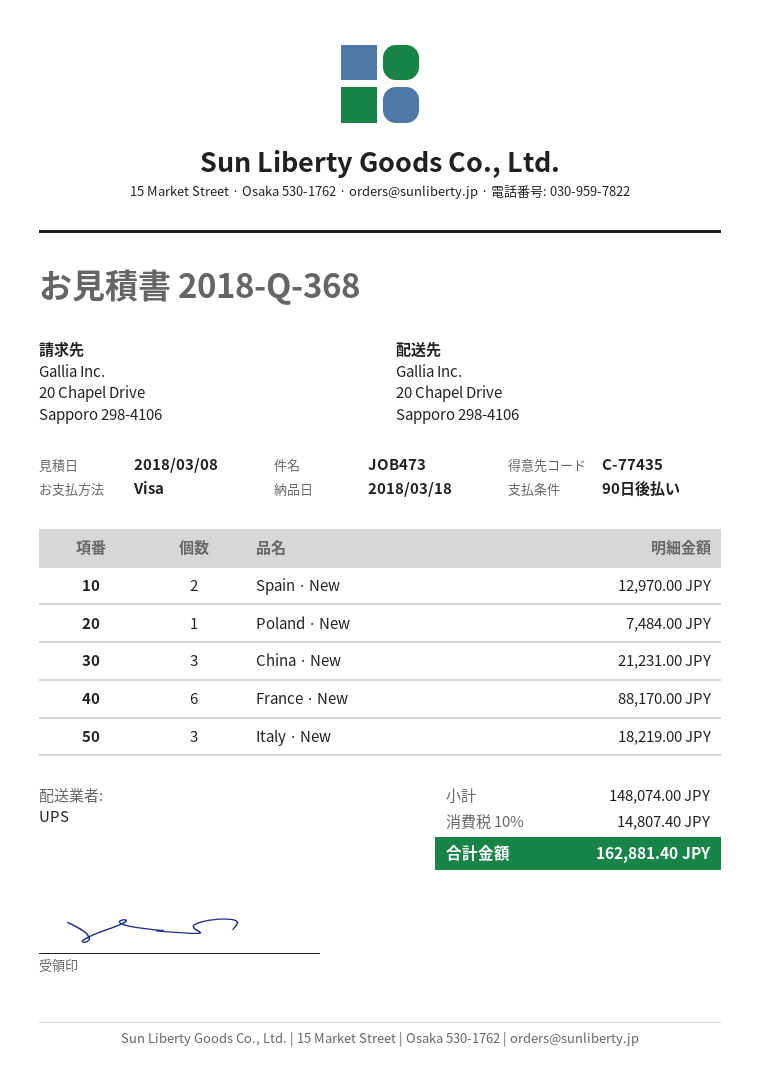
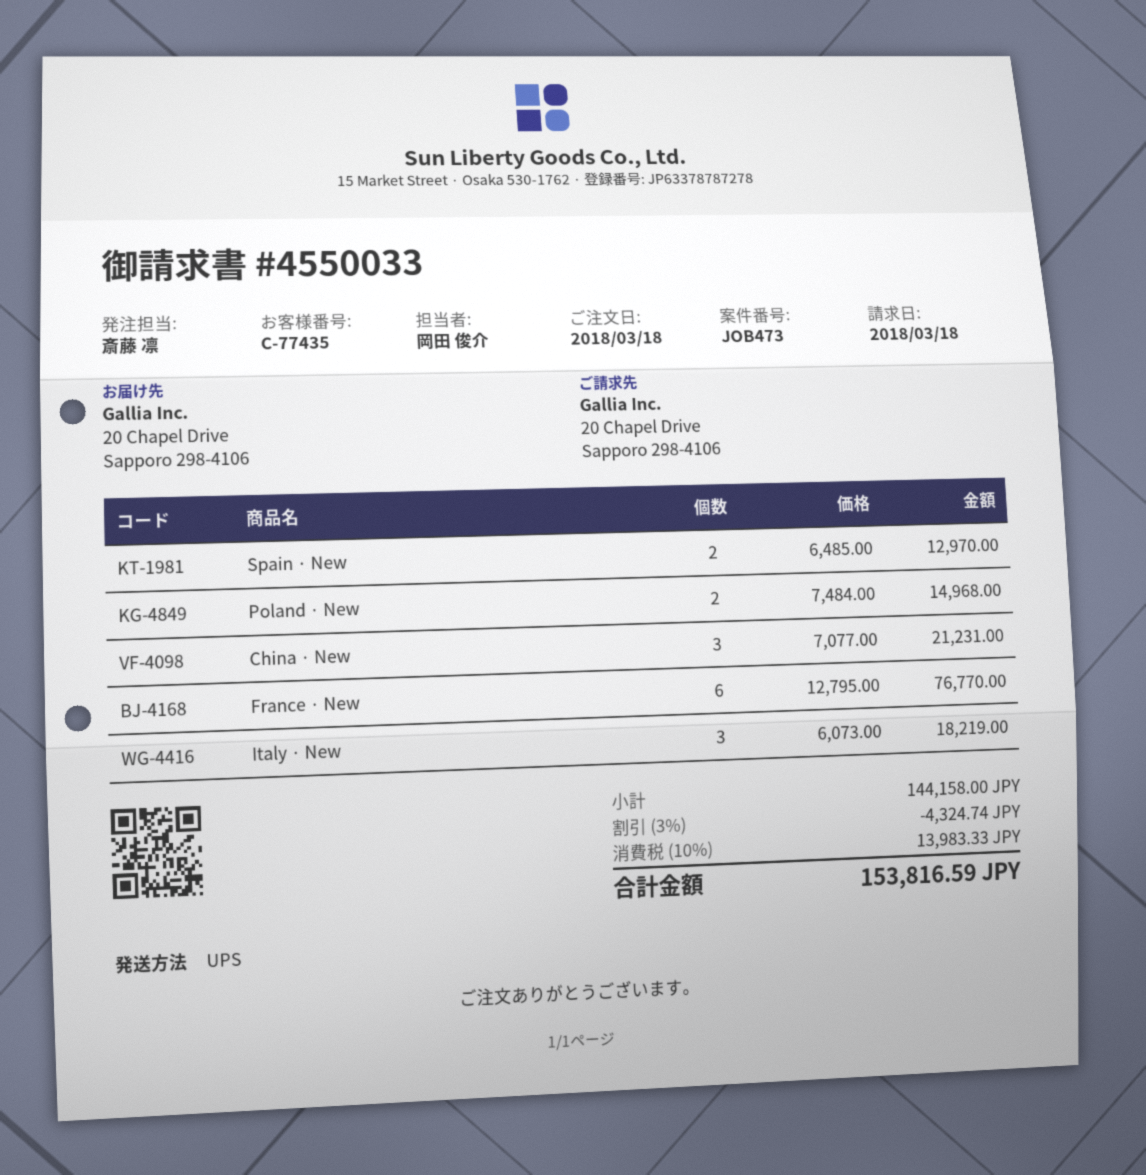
Poland · New: 1 for 7484.00 -> 2 for 14968.00
France · New: 6 for 88170.00 -> 6 for 76770.00
subtotal: 148074.00 -> 144158.00
discount: none -> 3% = 4324.74
tax: 10% = 14807.40 -> 10% = 13983.33
total: 162881.40 -> 153816.59

